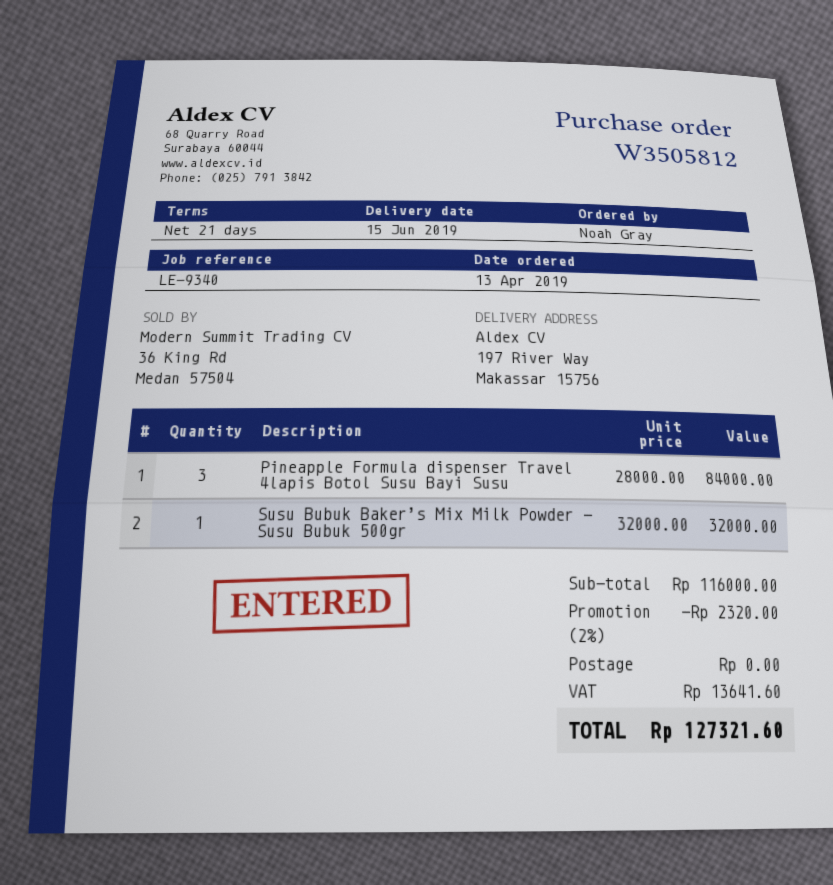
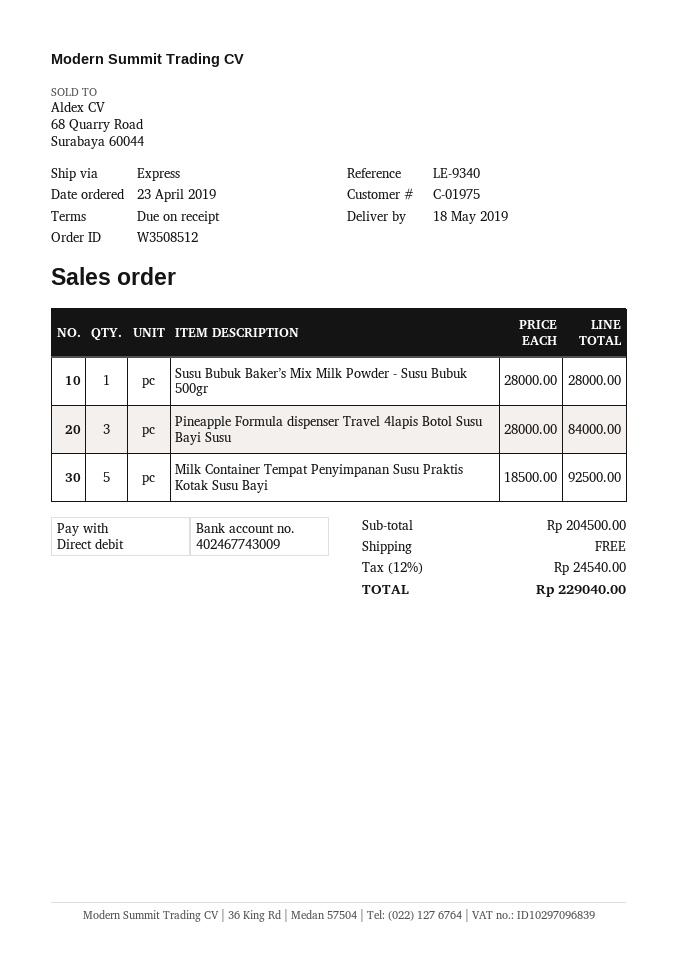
order number: W3505812 -> W3508512
order date: 2019-04-13 -> 2019-04-23
delivery date: 2019-06-15 -> 2019-05-18
payment terms: 21 days -> on receipt
Susu Bubuk Baker’s Mix Milk Powder - Susu Bubuk 500gr: 1 x 32000.00 = 32000.00 -> 1 x 28000.00 = 28000.00
Milk Container Tempat Penyimpanan Susu Praktis Kotak Susu Bayi: none -> 5 x 18500.00 = 92500.00
subtotal: 116000.00 -> 204500.00
discount: 2% = 2320.00 -> none
tax: 13641.60 -> 24540.00
total: 127321.60 -> 229040.00

